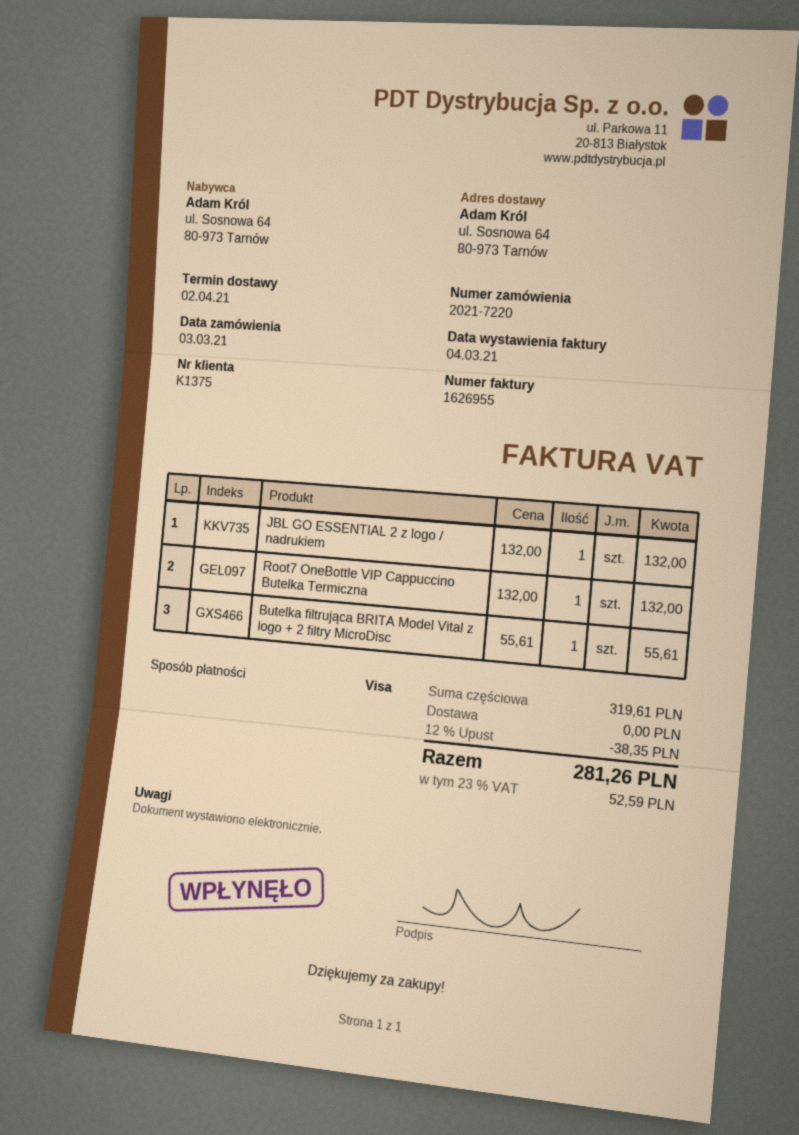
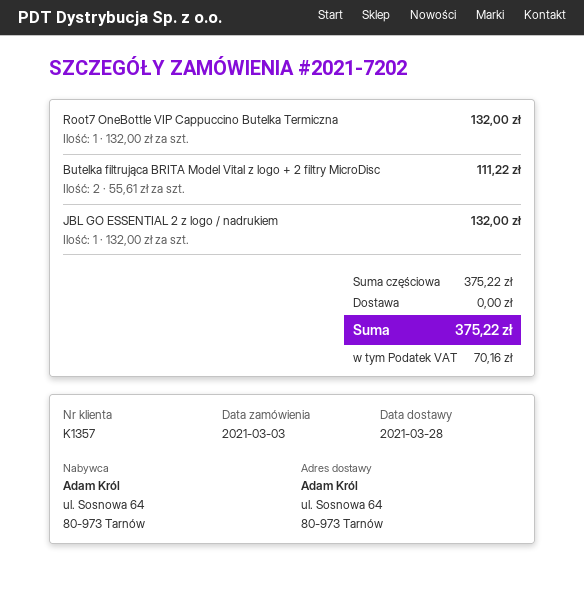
order number: 2021-7220 -> 2021-7202
delivery date: 2021-04-02 -> 2021-03-28
customer number: K1375 -> K1357
Butelka filtrująca BRITA Model Vital z logo + 2 filtry MicroDisc: 1 x 55.61 = 55.61 -> 2 x 55.61 = 111.22
subtotal: 319.61 -> 375.22
discount: 12% = 38.35 -> none
tax: 52.59 -> 70.16
total: 281.26 -> 375.22

